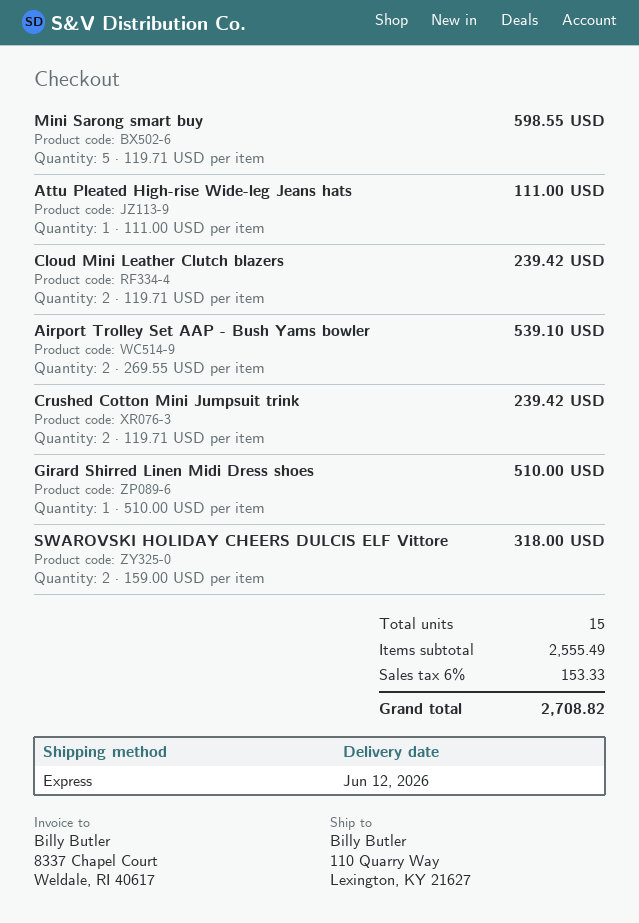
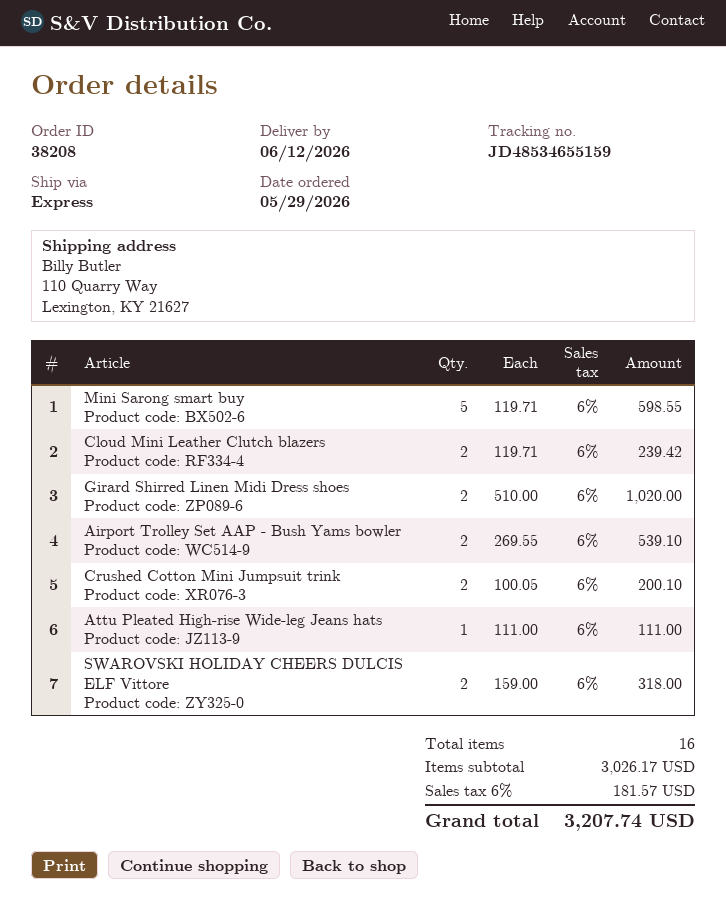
Crushed Cotton Mini Jumpsuit trink: 2 x 119.71 = 239.42 -> 2 x 100.05 = 200.10
Girard Shirred Linen Midi Dress shoes: 1 x 510.00 = 510.00 -> 2 x 510.00 = 1020.00
total quantity: 15 -> 16
subtotal: 2555.49 -> 3026.17
tax: 6% = 153.33 -> 6% = 181.57
total: 2708.82 -> 3207.74

